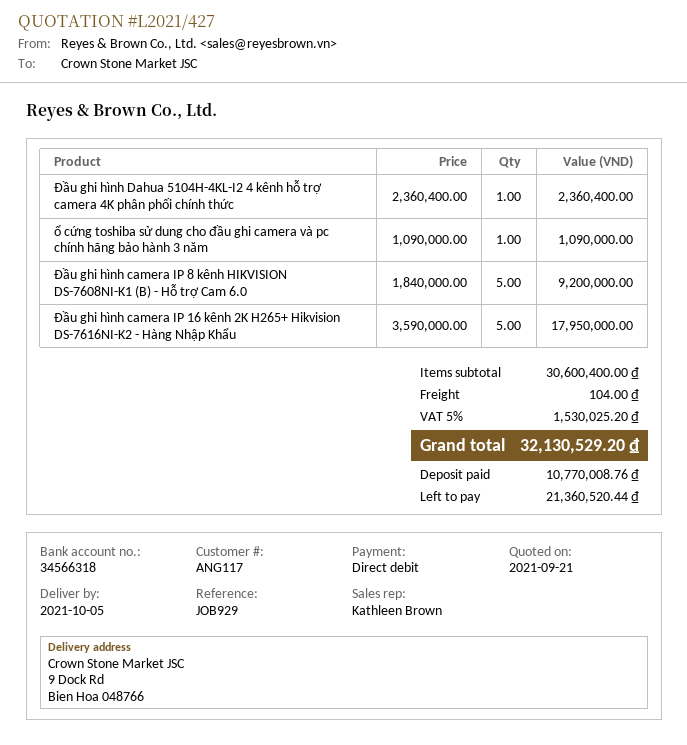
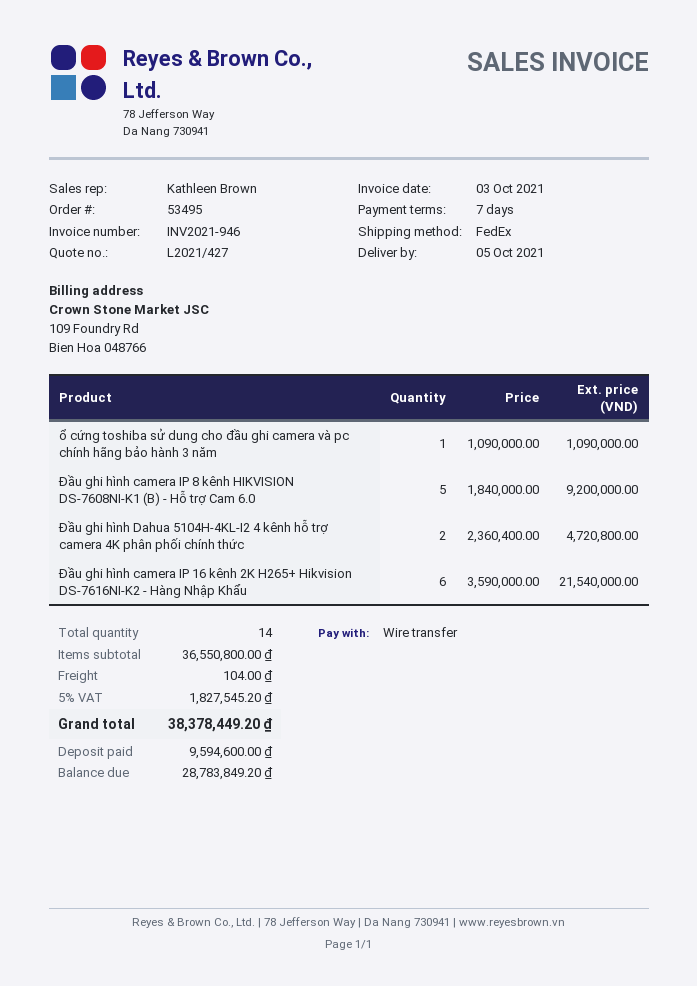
payment method: direct debit -> bank transfer
Đầu ghi hình Dahua 5104H-4KL-I2 4 kênh hỗ trợ camera 4K phân phối chính thức: 1 x 2360400.00 = 2360400.00 -> 2 x 2360400.00 = 4720800.00
Đầu ghi hình camera IP 16 kênh 2K H265+ Hikvision DS-7616NI-K2 - Hàng Nhập Khẩu: 5 x 3590000.00 = 17950000.00 -> 6 x 3590000.00 = 21540000.00
subtotal: 30600400.00 -> 36550800.00
tax: 5% = 1530025.20 -> 5% = 1827545.20
total: 32130529.20 -> 38378449.20
deposit: 10770008.76 -> 9594600.00
balance: 21360520.44 -> 28783849.20

